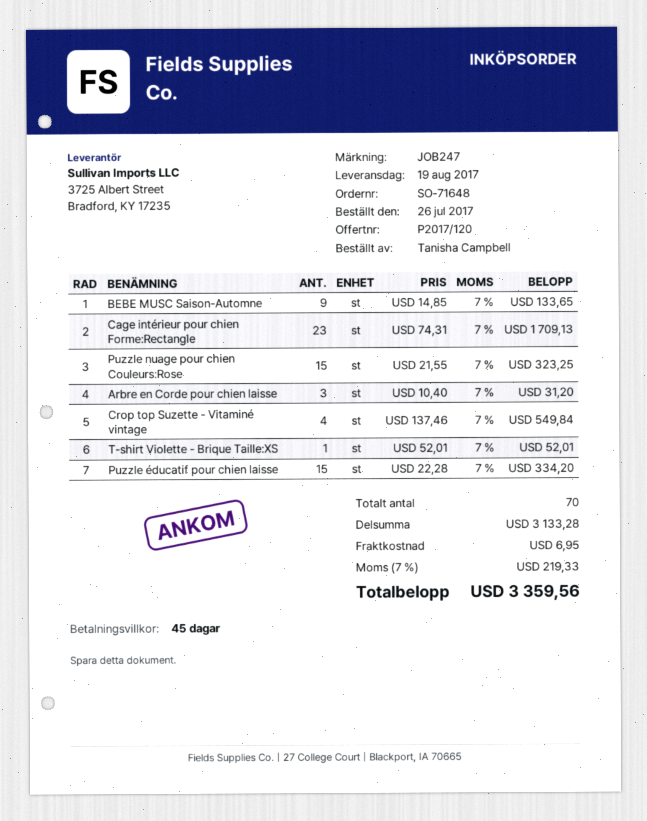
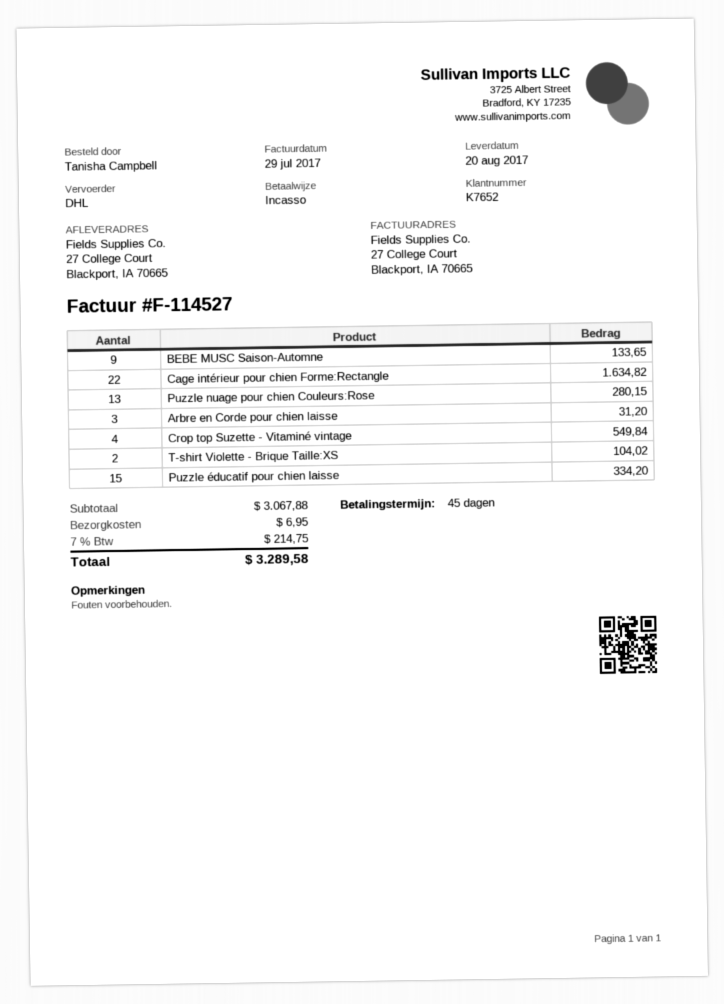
delivery date: 2017-08-19 -> 2017-08-20
Cage intérieur pour chien Forme:Rectangle: 23 for 1709.13 -> 22 for 1634.82
Puzzle nuage pour chien Couleurs:Rose: 15 for 323.25 -> 13 for 280.15
T-shirt Violette - Brique Taille:XS: 1 for 52.01 -> 2 for 104.02
subtotal: 3133.28 -> 3067.88
tax: 7% = 219.33 -> 7% = 214.75
total: 3359.56 -> 3289.58

